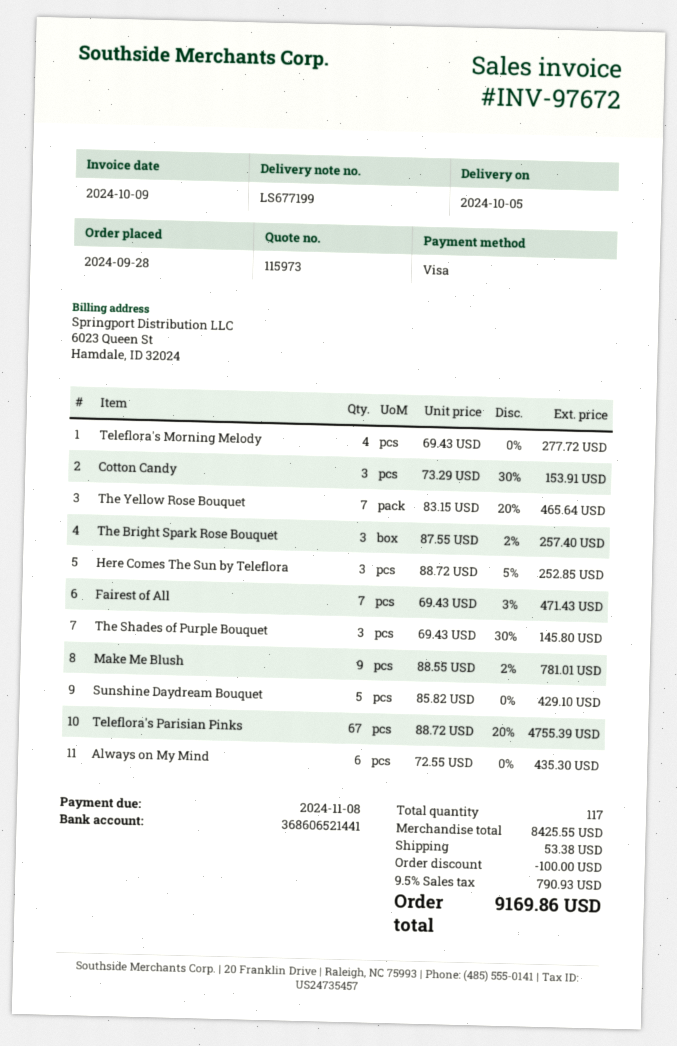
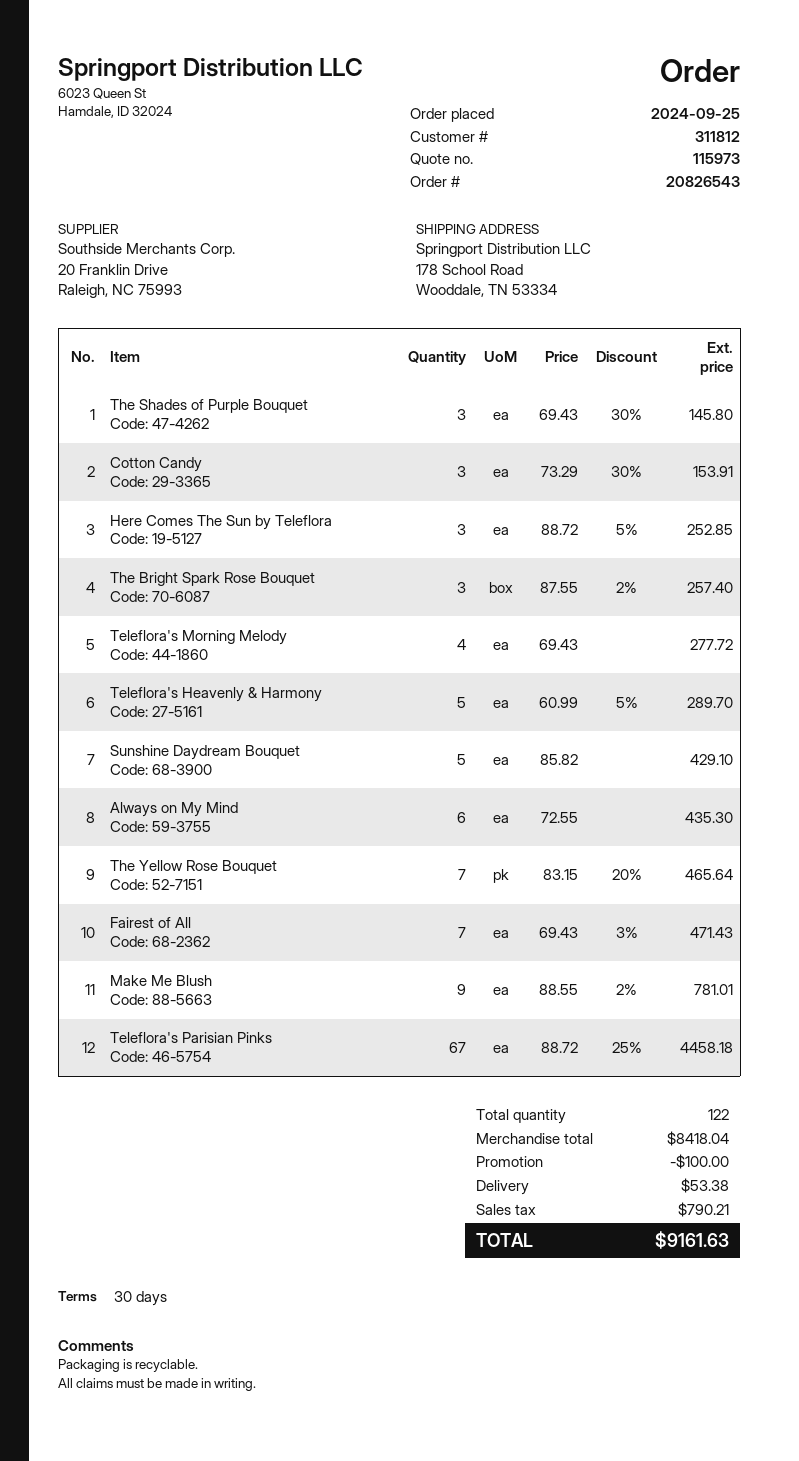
order date: 2024-09-28 -> 2024-09-25
Teleflora's Parisian Pinks: 67 x 88.72 - 20% = 4755.39 -> 67 x 88.72 - 25% = 4458.18
Teleflora's Heavenly & Harmony: none -> 5 x 60.99 - 5% = 289.70
total quantity: 117 -> 122
subtotal: 8425.55 -> 8418.04
tax: 790.93 -> 790.21
total: 9169.86 -> 9161.63

